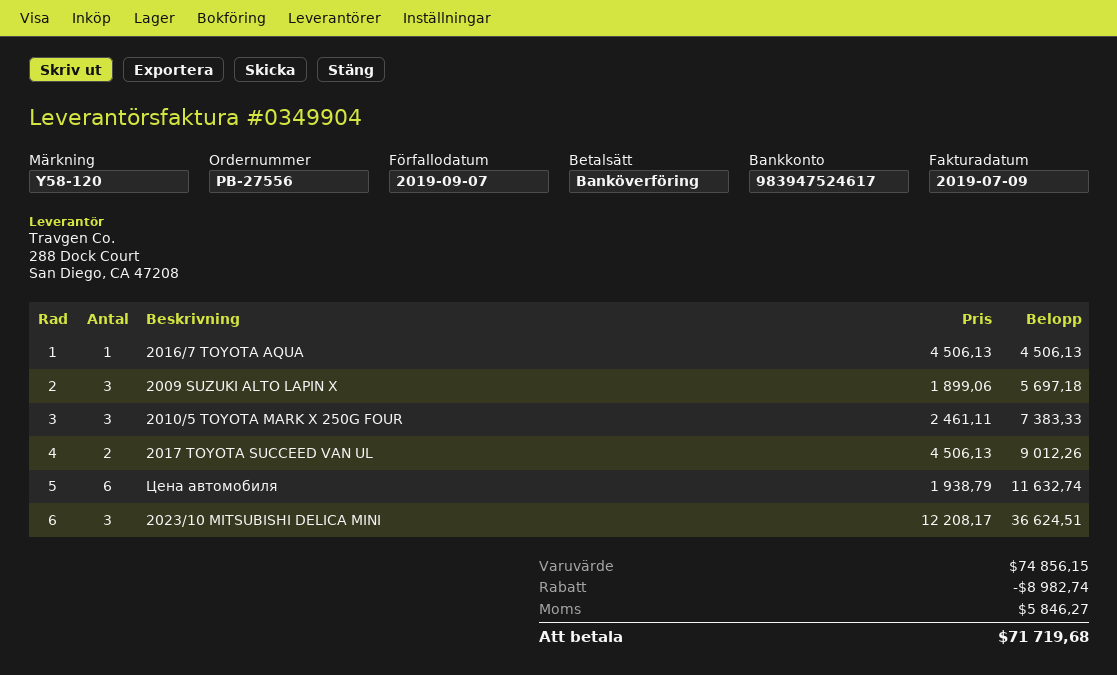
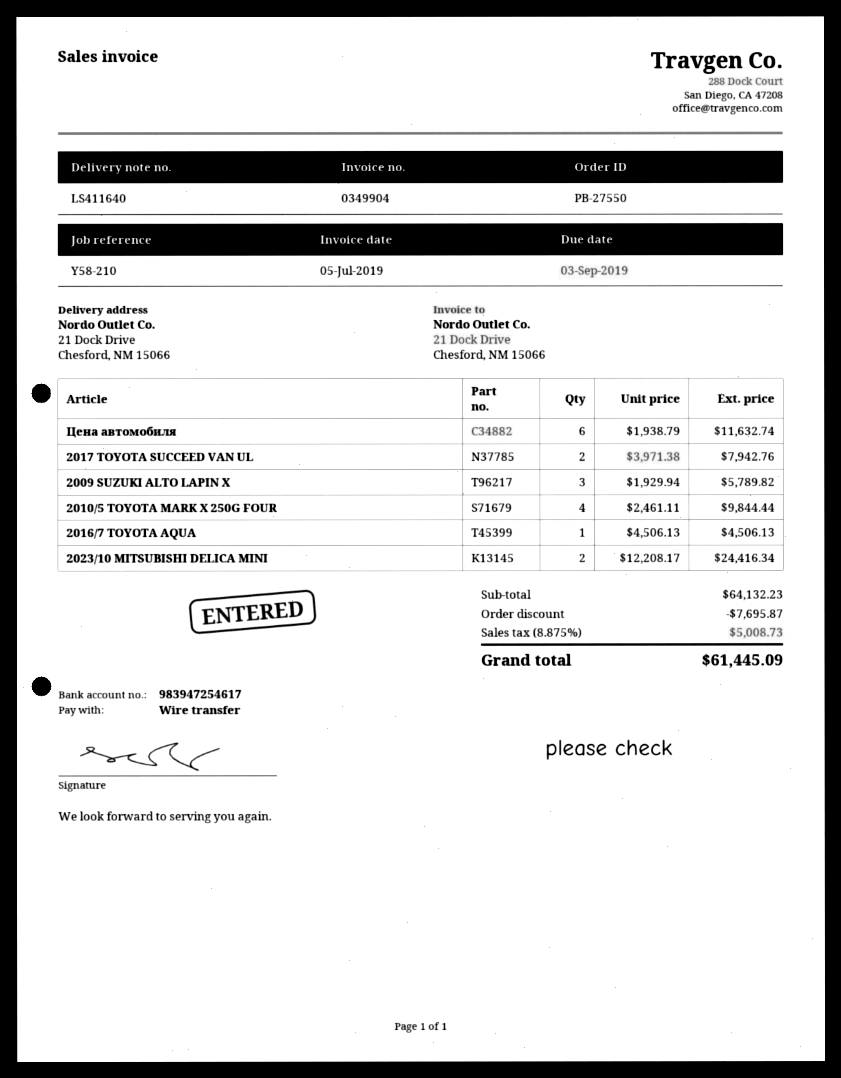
order number: PB-27556 -> PB-27550
invoice date: 2019-07-09 -> 2019-07-05
due date: 2019-09-07 -> 2019-09-03
reference: Y58-120 -> Y58-210
bank account: 983947524617 -> 983947254617
2009 SUZUKI ALTO LAPIN X: 3 x 1899.06 = 5697.18 -> 3 x 1929.94 = 5789.82
2010/5 TOYOTA MARK X 250G FOUR: 3 x 2461.11 = 7383.33 -> 4 x 2461.11 = 9844.44
2017 TOYOTA SUCCEED VAN UL: 2 x 4506.13 = 9012.26 -> 2 x 3971.38 = 7942.76
2023/10 MITSUBISHI DELICA MINI: 3 x 12208.17 = 36624.51 -> 2 x 12208.17 = 24416.34
subtotal: 74856.15 -> 64132.23
discount: 8982.74 -> 7695.87
tax: 5846.27 -> 5008.73
total: 71719.68 -> 61445.09

